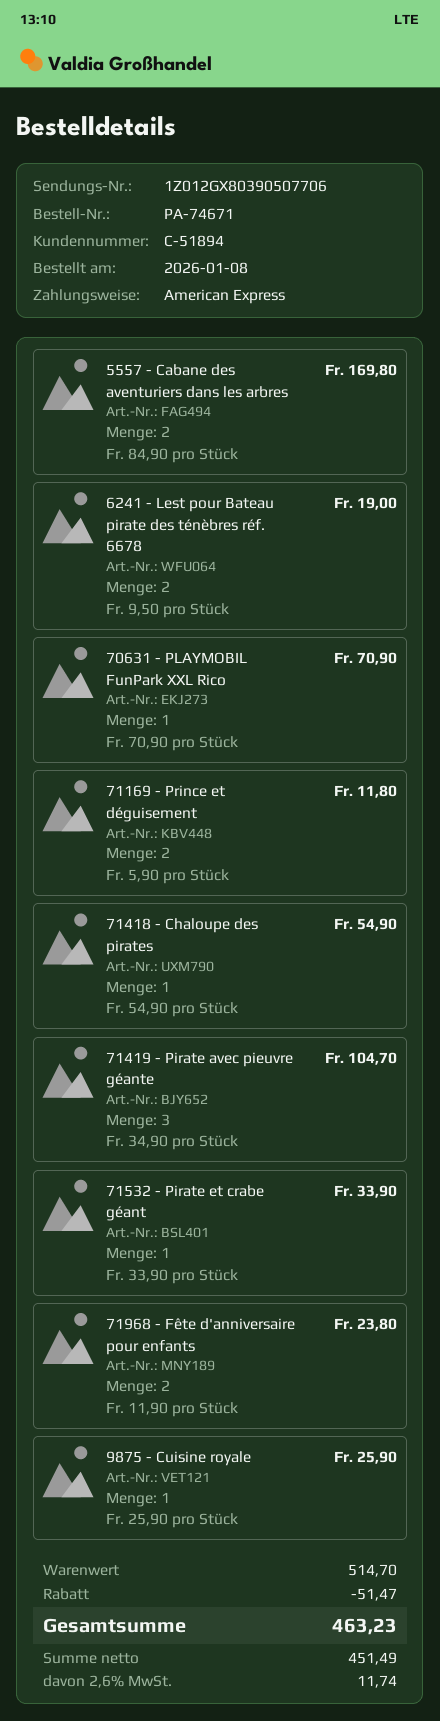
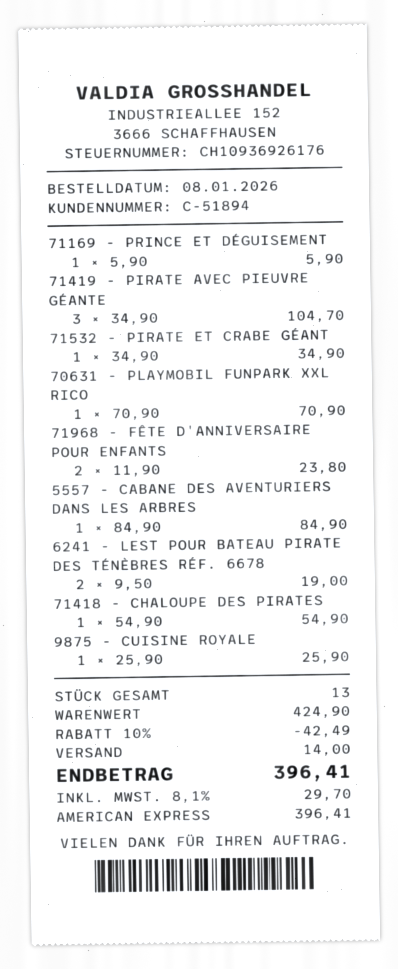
5557 - Cabane des aventuriers dans les arbres: 2 x 84.90 = 169.80 -> 1 x 84.90 = 84.90
71169 - Prince et déguisement: 2 x 5.90 = 11.80 -> 1 x 5.90 = 5.90
71532 - Pirate et crabe géant: 1 x 33.90 = 33.90 -> 1 x 34.90 = 34.90
subtotal: 514.70 -> 424.90
discount: 51.47 -> 42.49
shipping: none -> 14.00
tax: 2.6% = 11.74 -> 8.1% = 29.70
total: 463.23 -> 396.41

